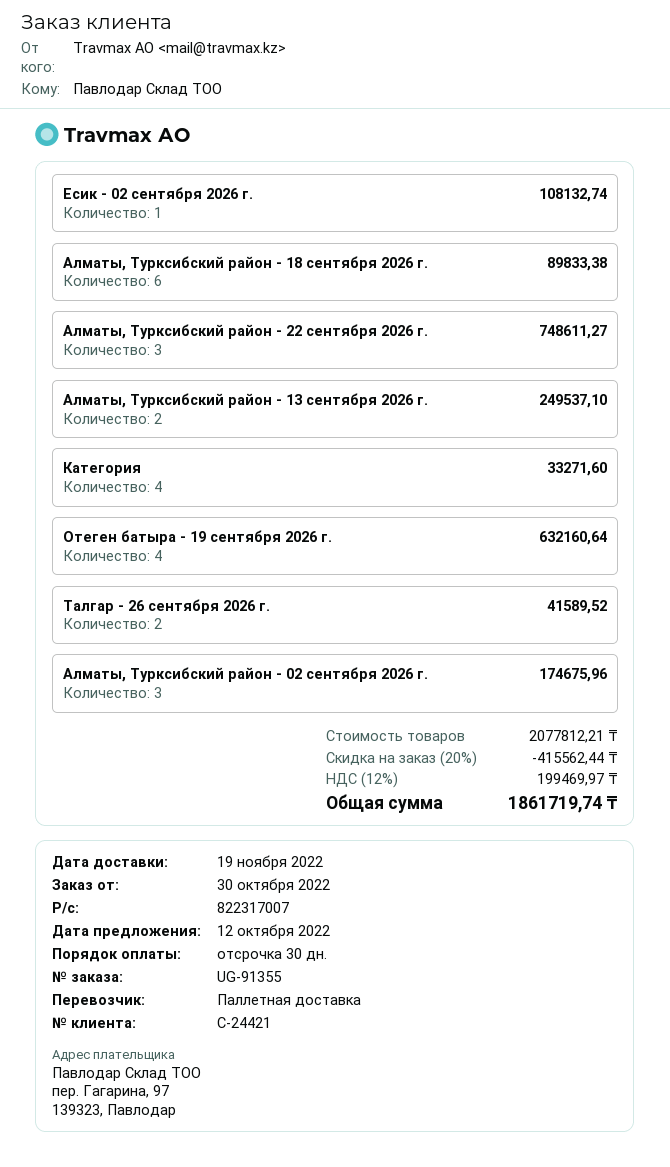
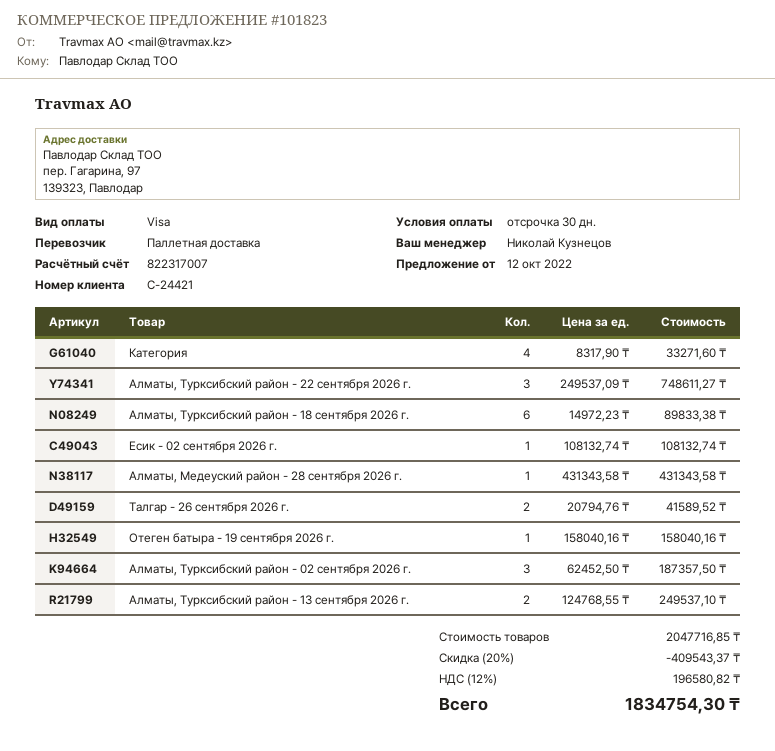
Отеген батыра - 19 сентября 2026 г.: 4 for 632160.64 -> 1 for 158040.16
Алматы, Турксибский район - 02 сентября 2026 г.: 3 for 174675.96 -> 3 for 187357.50
Алматы, Медеуский район - 28 сентября 2026 г.: none -> 1 for 431343.58
subtotal: 2077812.21 -> 2047716.85
discount: 20% = 415562.44 -> 20% = 409543.37
tax: 12% = 199469.97 -> 12% = 196580.82
total: 1861719.74 -> 1834754.30

